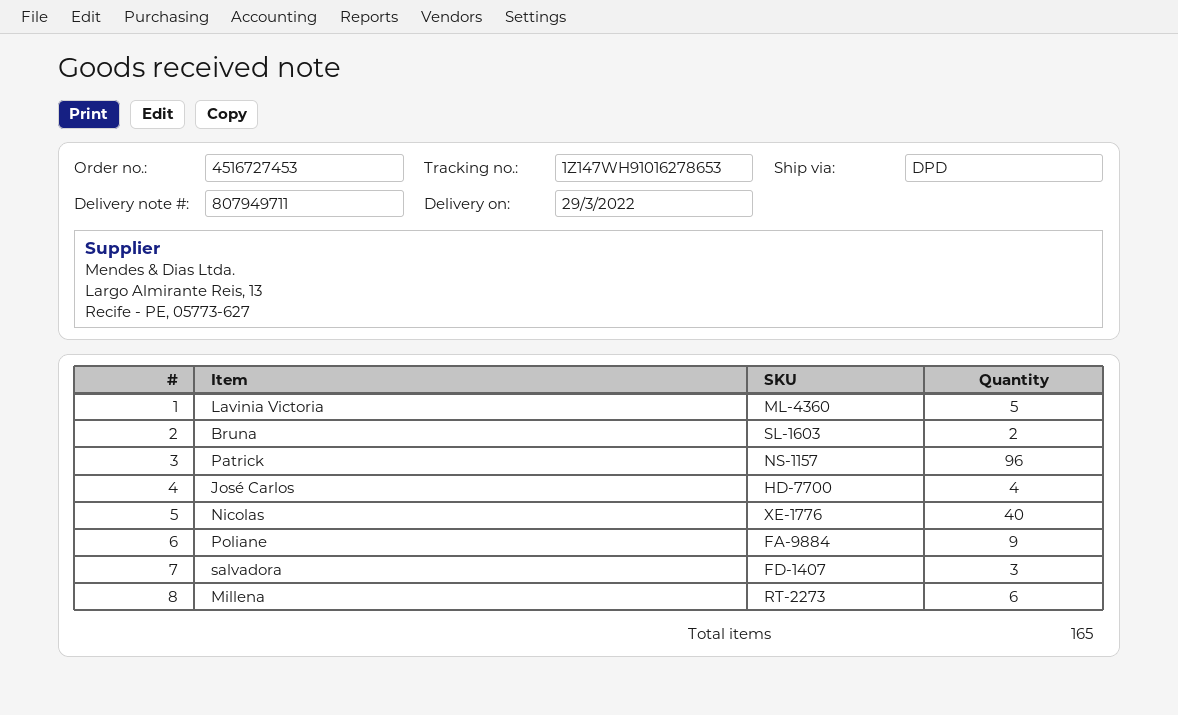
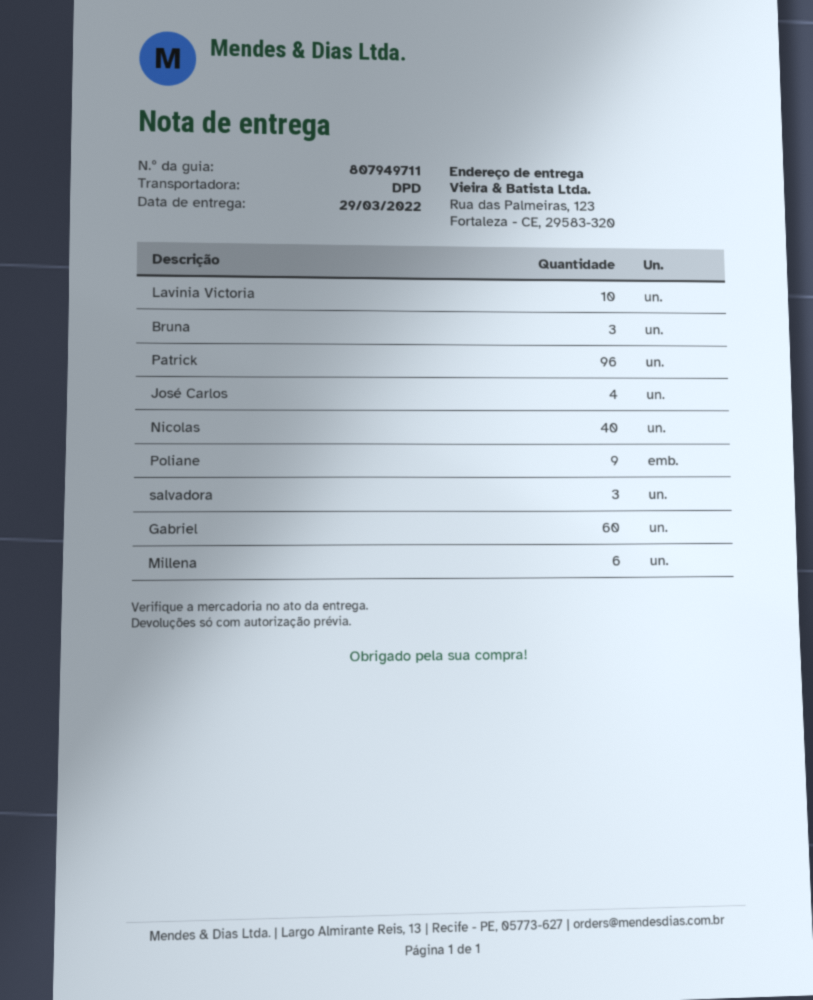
Lavinia Victoria: 5 -> 10
Bruna: 2 -> 3
Gabriel: none -> 60

